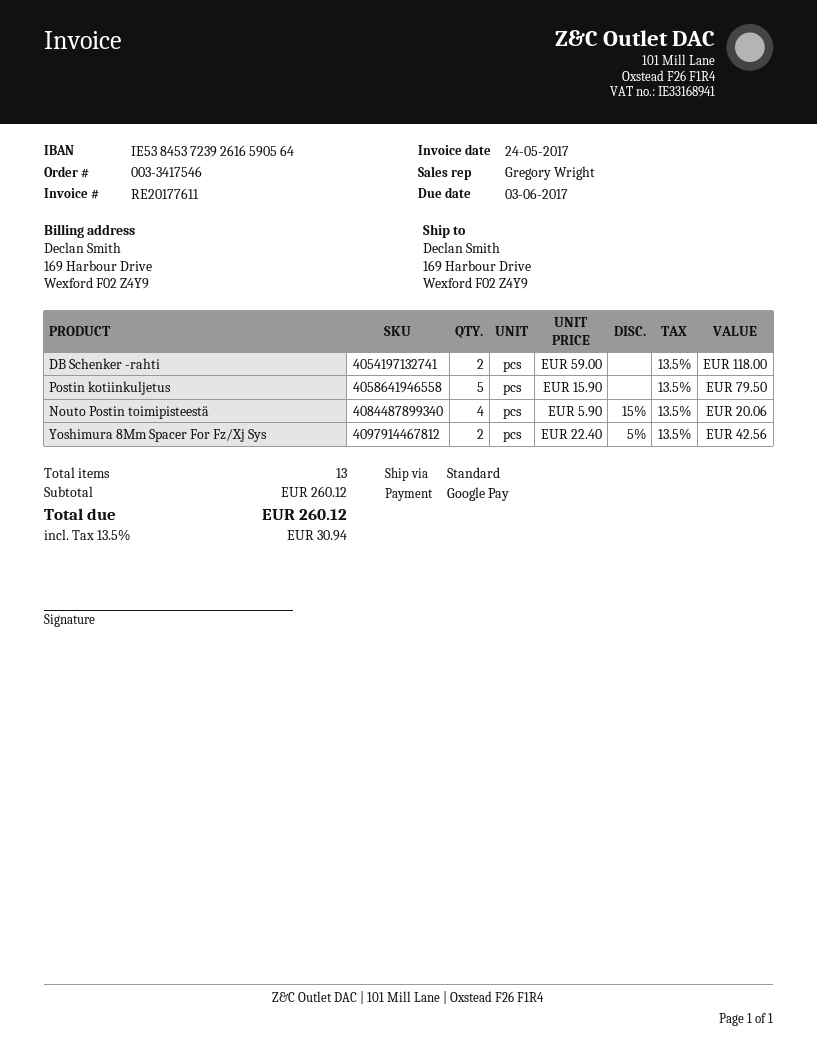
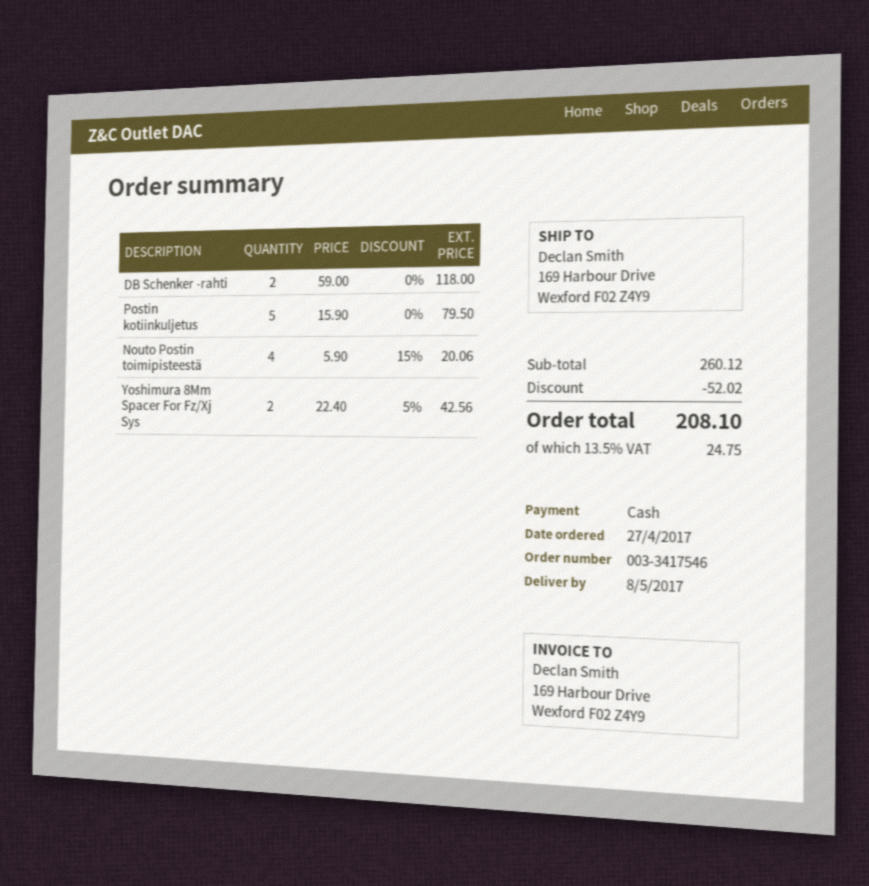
payment method: Google Pay -> cash
discount: none -> 52.02
tax: 13.5% = 30.94 -> 13.5% = 24.75
total: 260.12 -> 208.10

